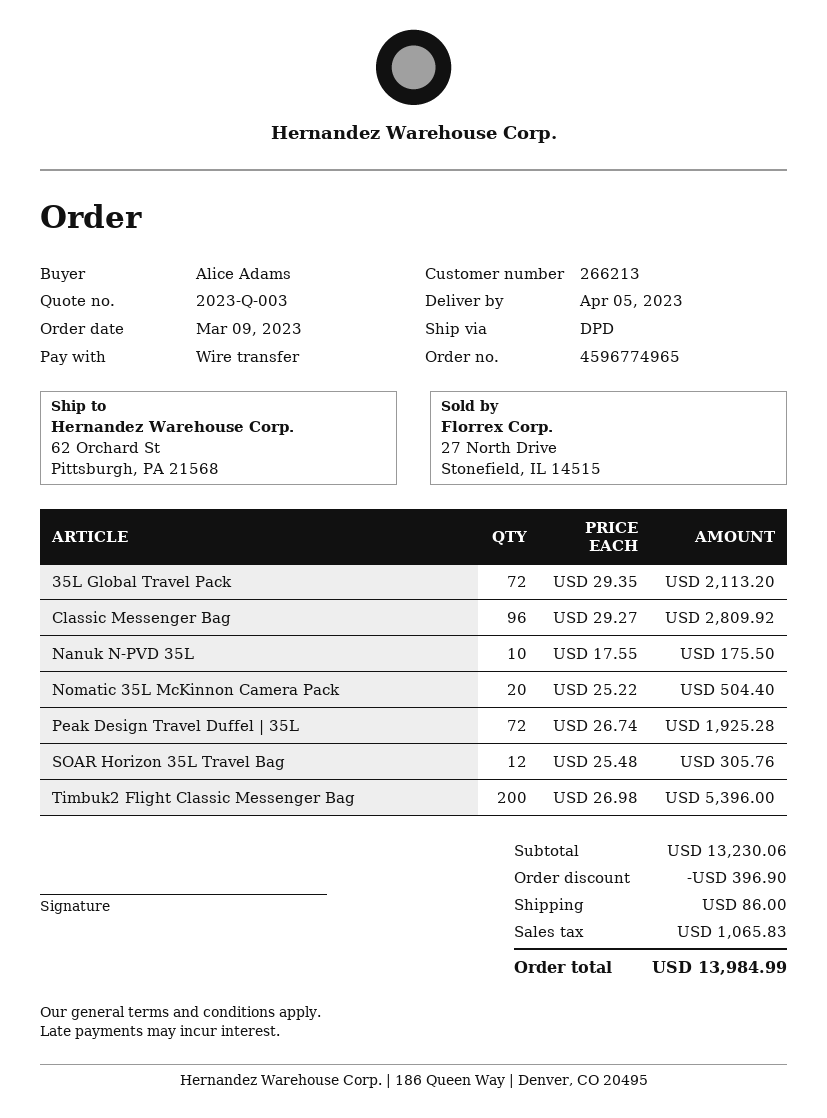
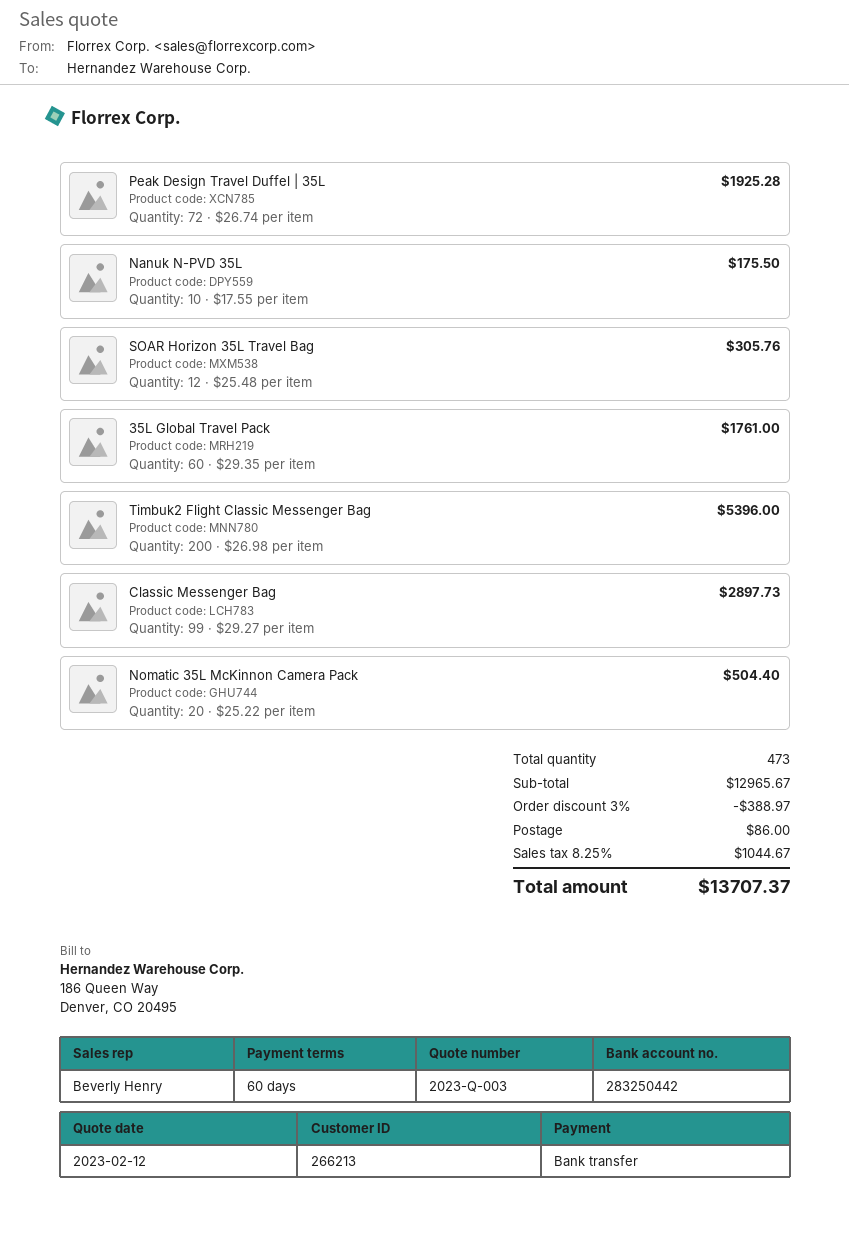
35L Global Travel Pack: 72 x 29.35 = 2113.20 -> 60 x 29.35 = 1761.00
Classic Messenger Bag: 96 x 29.27 = 2809.92 -> 99 x 29.27 = 2897.73
subtotal: 13230.06 -> 12965.67
discount: 396.90 -> 388.97
tax: 1065.83 -> 1044.67
total: 13984.99 -> 13707.37

